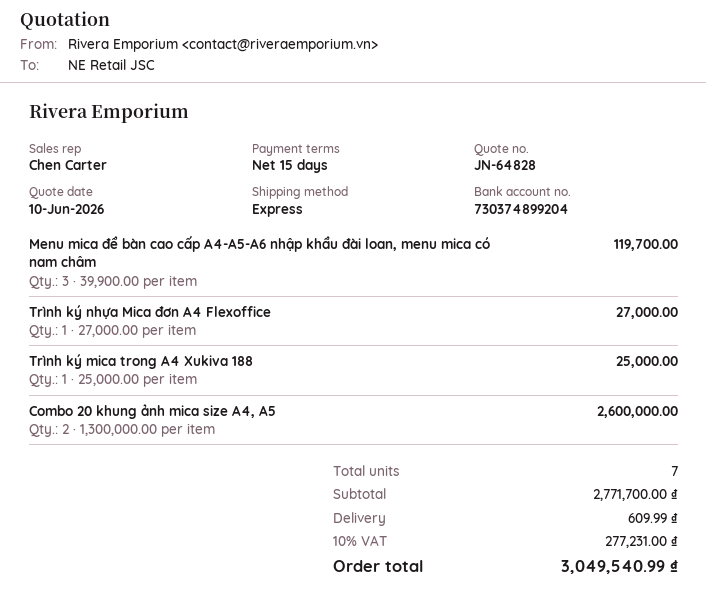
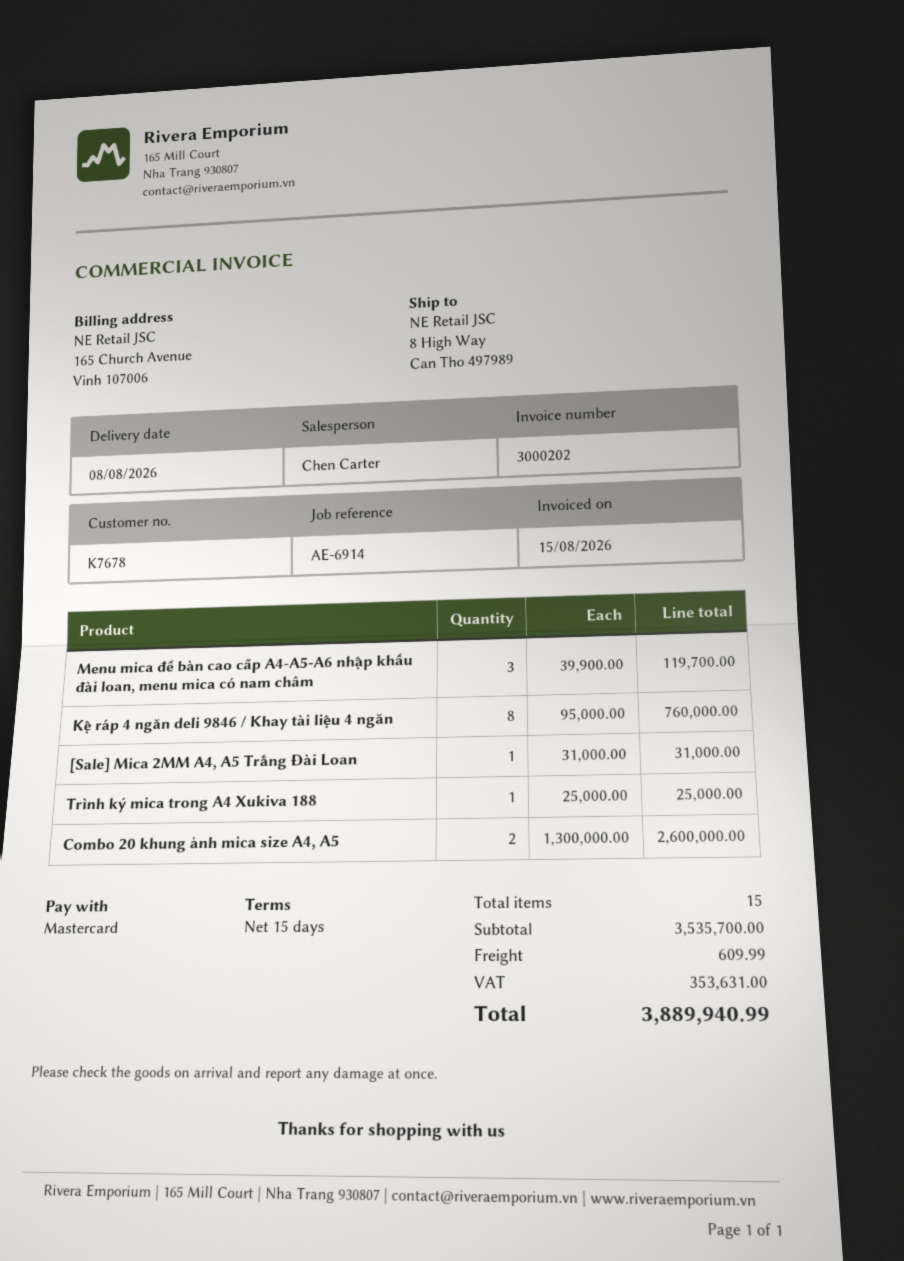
Trình ký nhựa Mica đơn A4 Flexoffice: 1 x 27000.00 = 27000.00 -> none
Kệ ráp 4 ngăn deli 9846 / Khay tài liệu 4 ngăn: none -> 8 x 95000.00 = 760000.00
[Sale] Mica 2MM A4, A5 Trắng Đài Loan: none -> 1 x 31000.00 = 31000.00
total quantity: 7 -> 15
subtotal: 2771700.00 -> 3535700.00
tax: 277231.00 -> 353631.00
total: 3049540.99 -> 3889940.99

